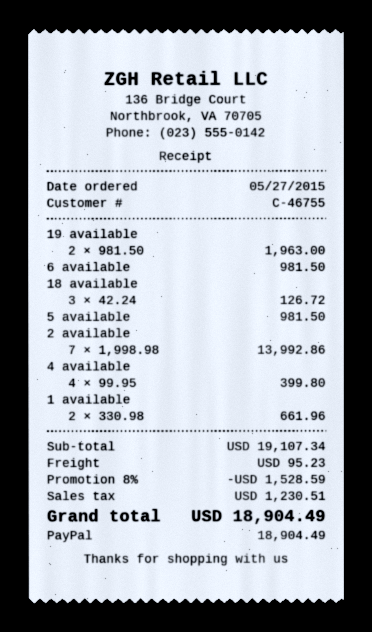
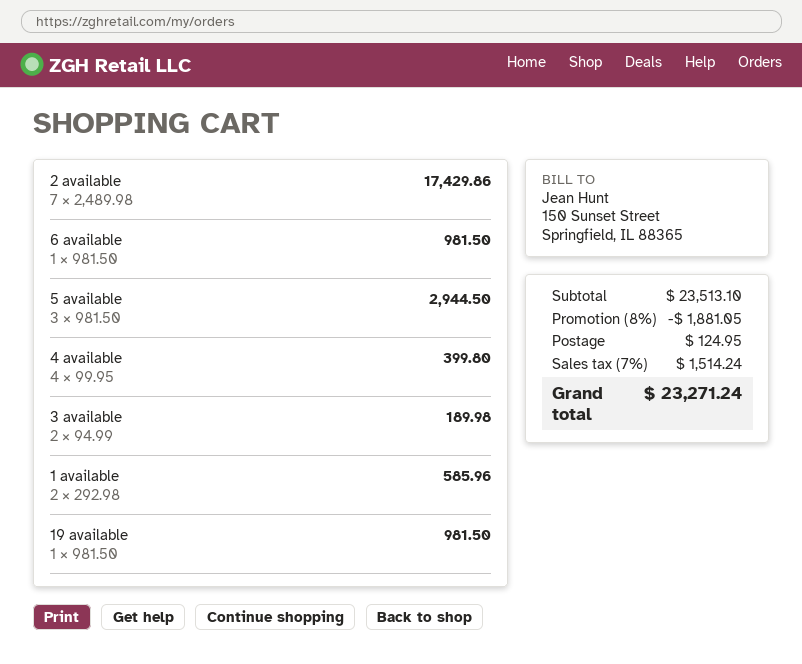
19 available: 2 x 981.50 = 1963.00 -> 1 x 981.50 = 981.50
18 available: 3 x 42.24 = 126.72 -> none
5 available: 1 x 981.50 = 981.50 -> 3 x 981.50 = 2944.50
2 available: 7 x 1998.98 = 13992.86 -> 7 x 2489.98 = 17429.86
1 available: 2 x 330.98 = 661.96 -> 2 x 292.98 = 585.96
3 available: none -> 2 x 94.99 = 189.98
subtotal: 19107.34 -> 23513.10
discount: 8% = 1528.59 -> 8% = 1881.05
shipping: 95.23 -> 124.95
tax: 1230.51 -> 1514.24
total: 18904.49 -> 23271.24

